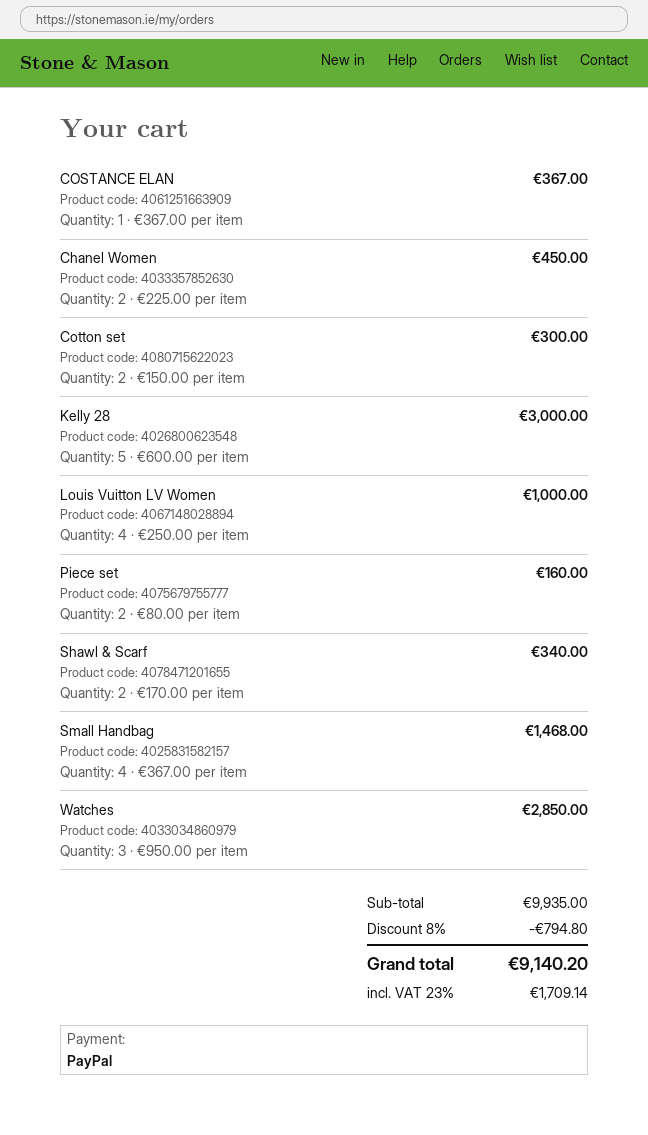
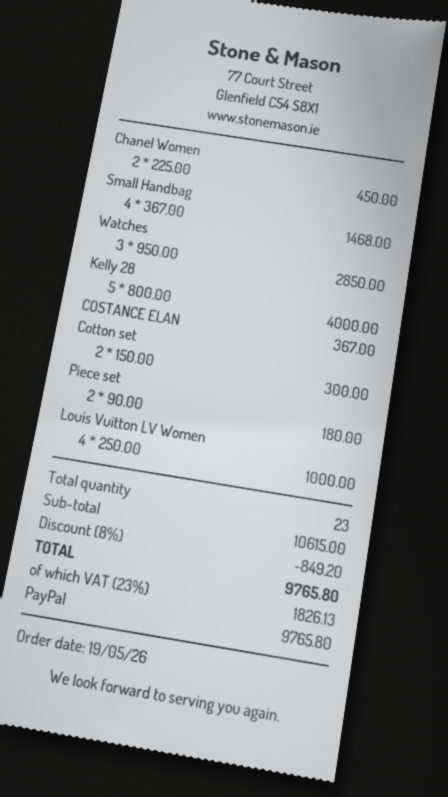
Kelly 28: 5 x 600.00 = 3000.00 -> 5 x 800.00 = 4000.00
Piece set: 2 x 80.00 = 160.00 -> 2 x 90.00 = 180.00
Shawl & Scarf: 2 x 170.00 = 340.00 -> none
subtotal: 9935.00 -> 10615.00
discount: 8% = 794.80 -> 8% = 849.20
tax: 23% = 1709.14 -> 23% = 1826.13
total: 9140.20 -> 9765.80

